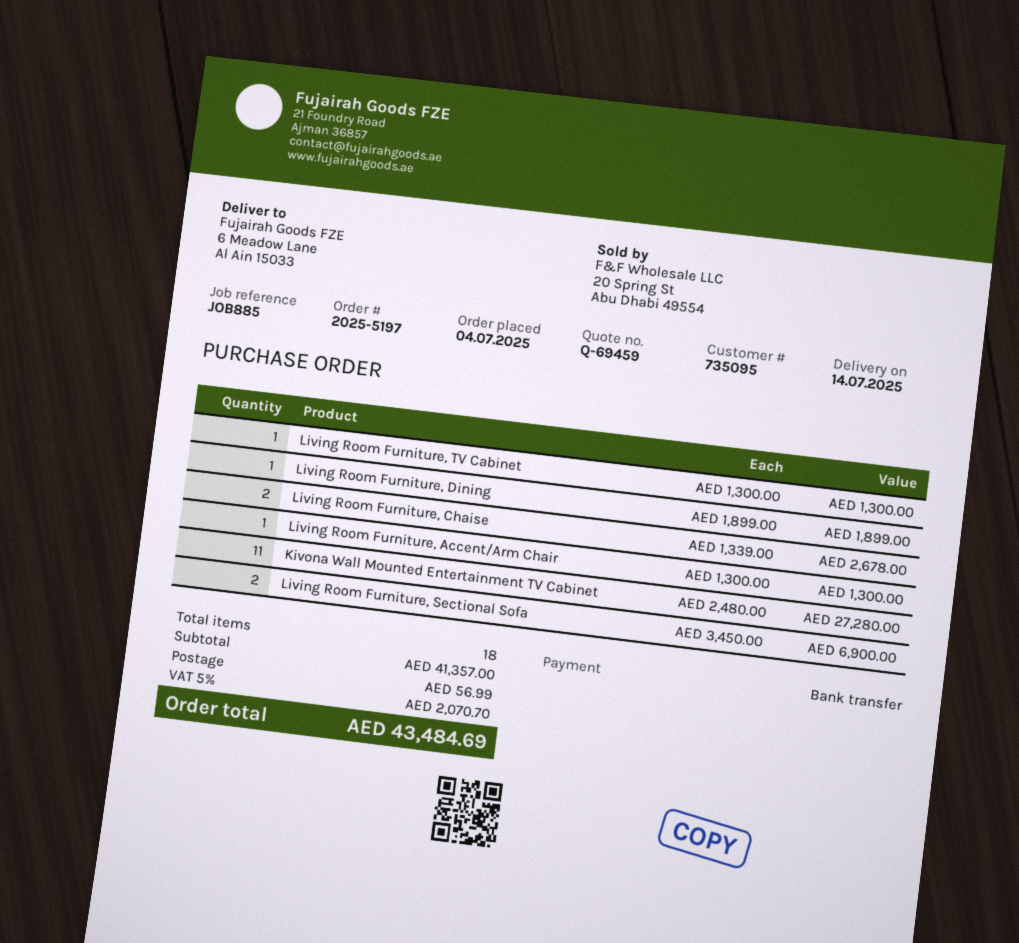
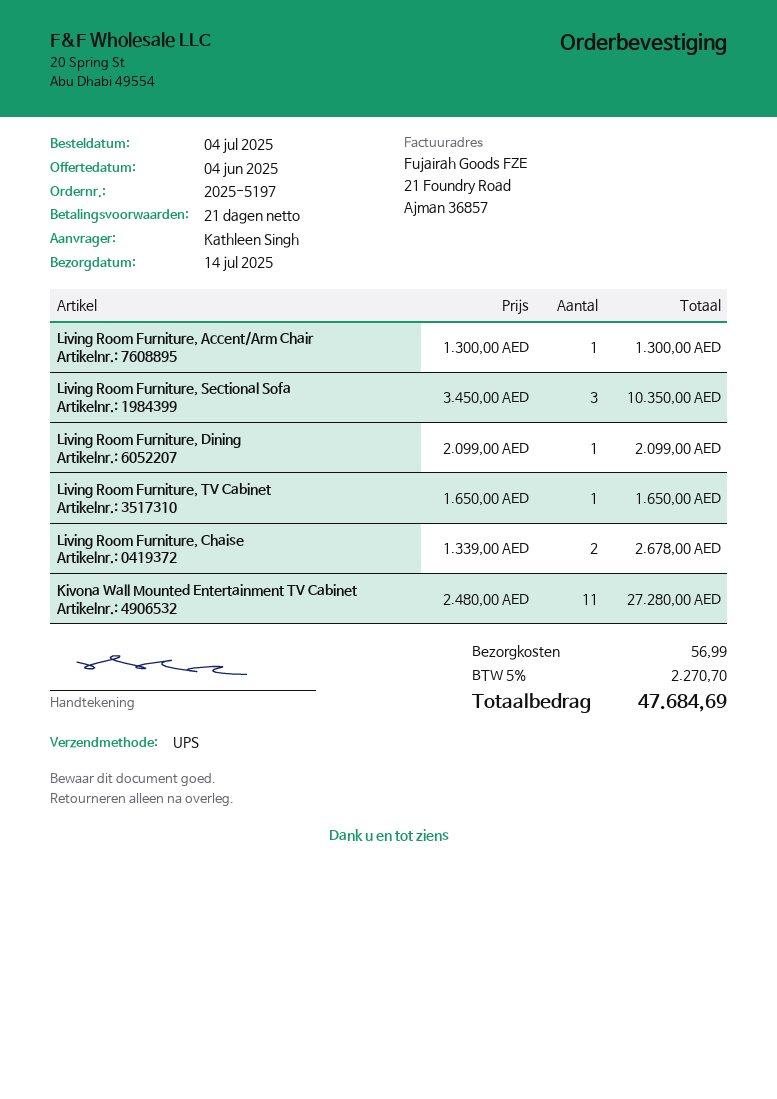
Living Room Furniture, TV Cabinet: 1 x 1300.00 = 1300.00 -> 1 x 1650.00 = 1650.00
Living Room Furniture, Dining: 1 x 1899.00 = 1899.00 -> 1 x 2099.00 = 2099.00
Living Room Furniture, Sectional Sofa: 2 x 3450.00 = 6900.00 -> 3 x 3450.00 = 10350.00
tax: 5% = 2070.70 -> 5% = 2270.70
total: 43484.69 -> 47684.69

